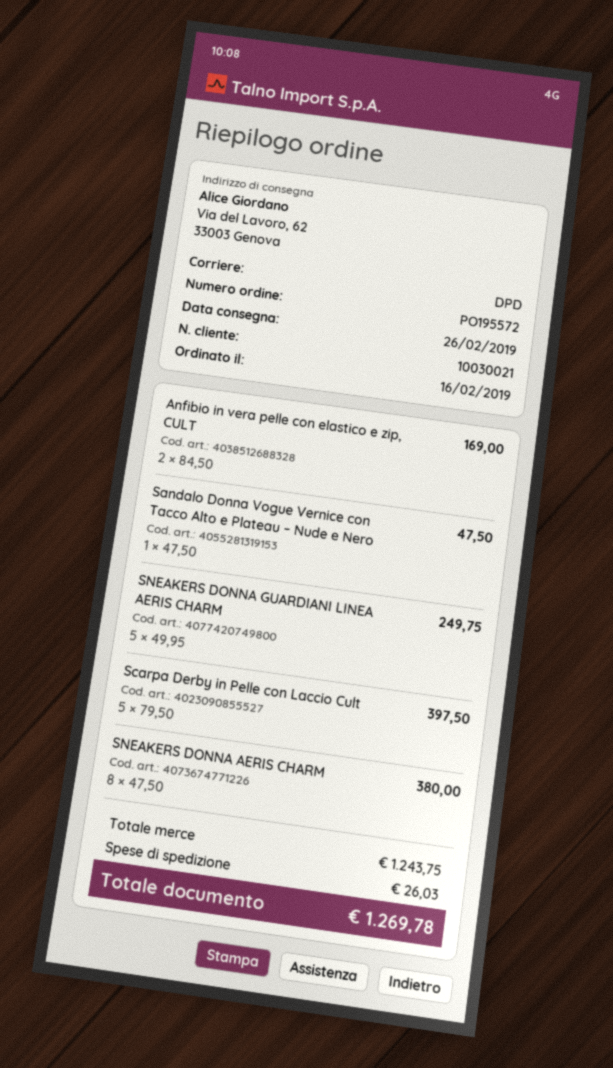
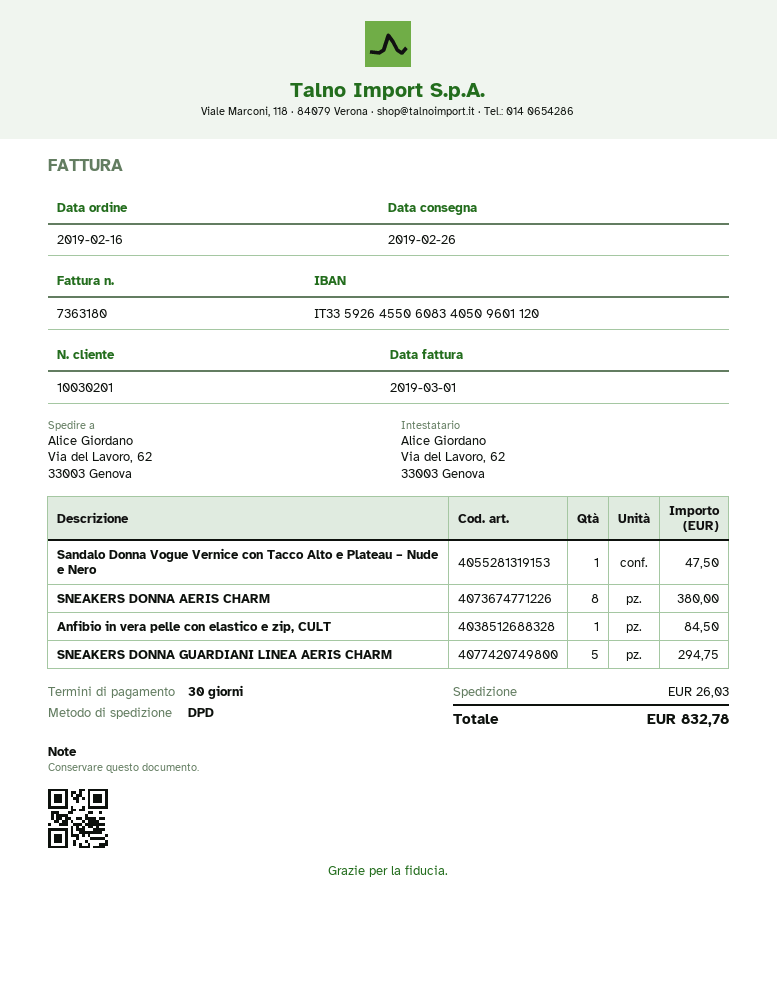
customer number: 10030021 -> 10030201
Anfibio in vera pelle con elastico e zip, CULT: 2 for 169.00 -> 1 for 84.50
SNEAKERS DONNA GUARDIANI LINEA AERIS CHARM: 5 for 249.75 -> 5 for 294.75
Scarpa Derby in Pelle con Laccio Cult: 5 for 397.50 -> none
total: 1269.78 -> 832.78

